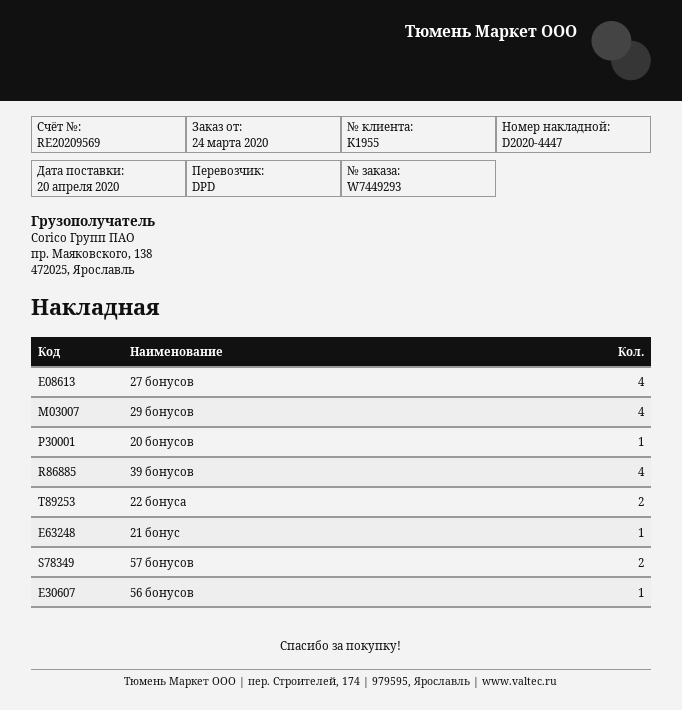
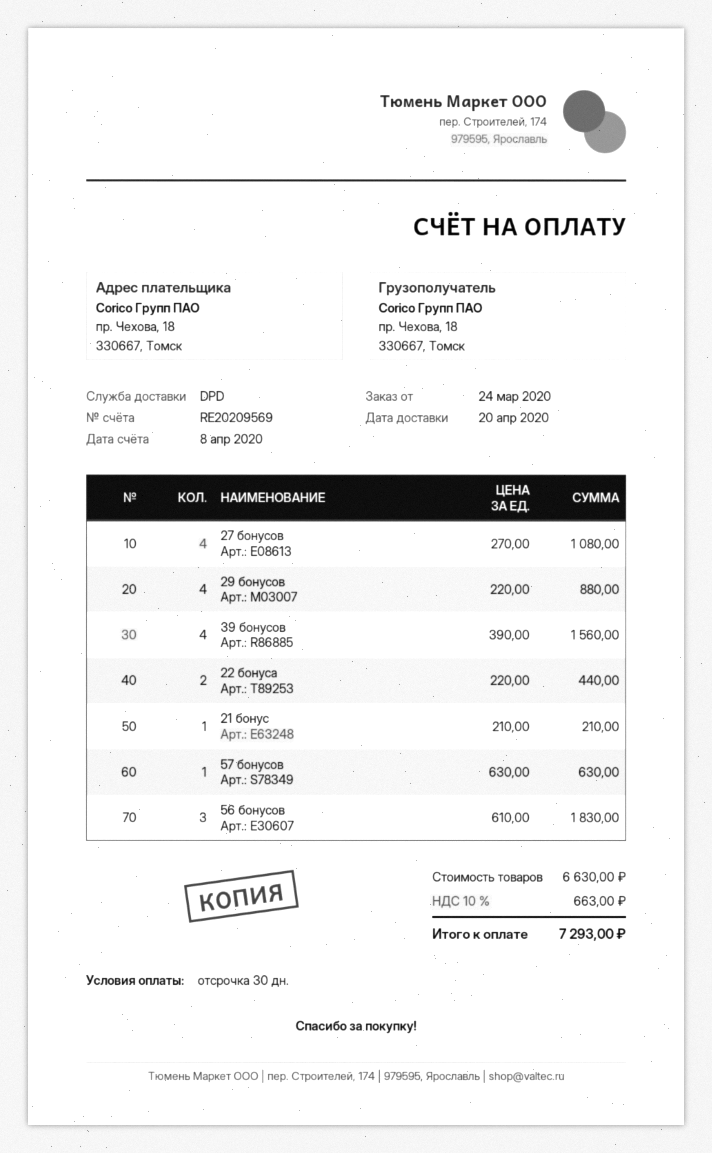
ship to: пр. Маяковского, 138, 472025, Ярославль -> пр. Чехова, 18, 330667, Томск
20 бонусов: 1 -> none
57 бонусов: 2 -> 1
56 бонусов: 1 -> 3

